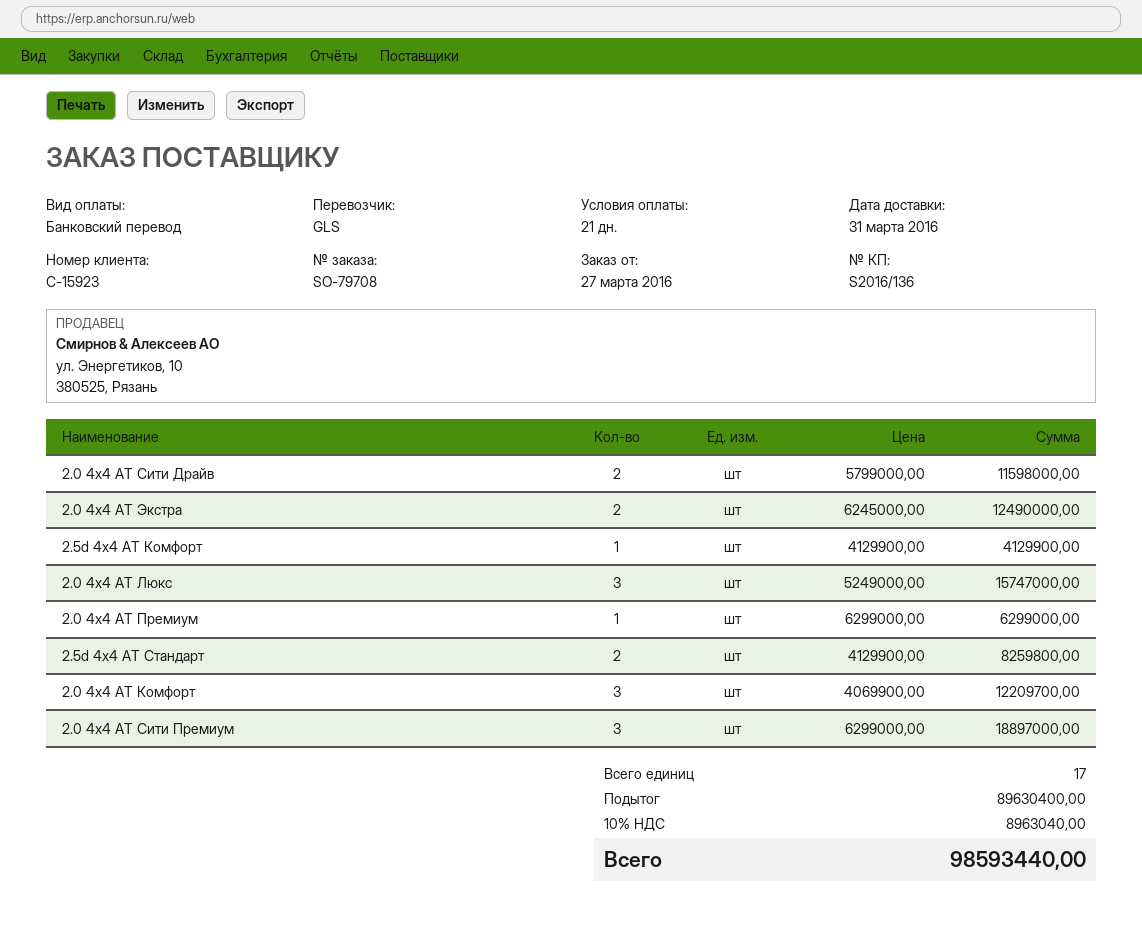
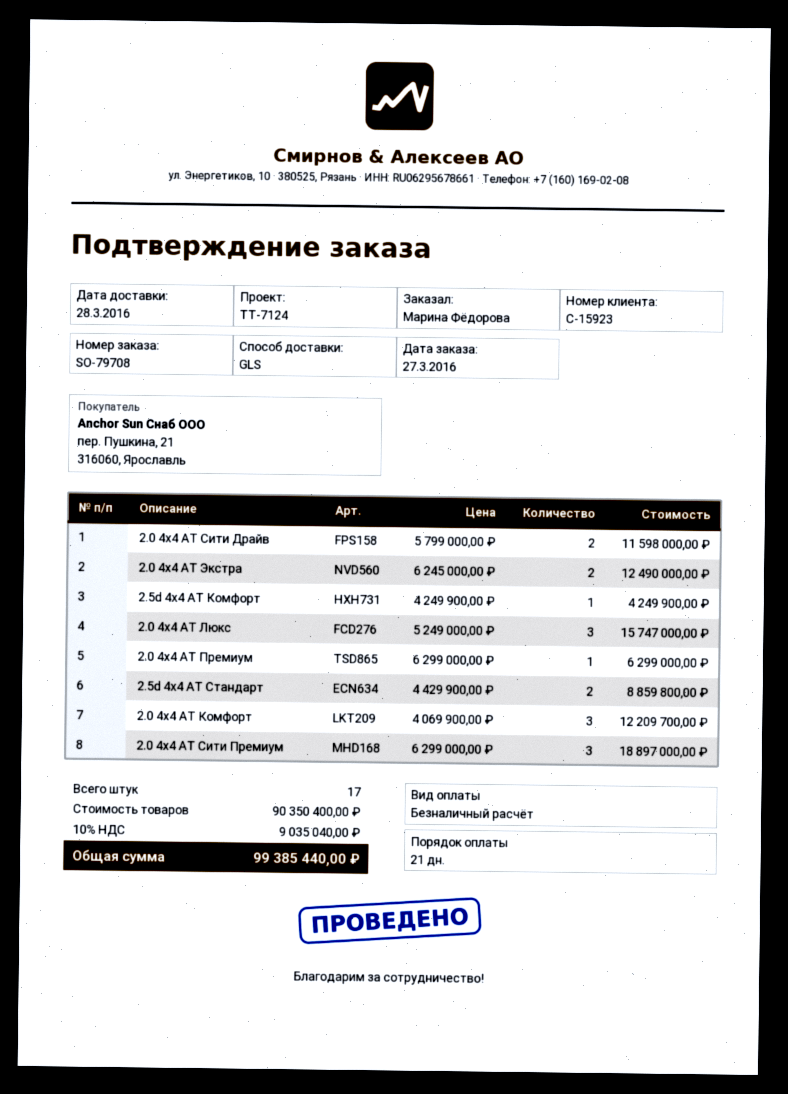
delivery date: 2016-03-31 -> 2016-03-28
2.5d 4x4 AT Комфорт: 1 x 4129900.00 = 4129900.00 -> 1 x 4249900.00 = 4249900.00
2.5d 4x4 AT Стандарт: 2 x 4129900.00 = 8259800.00 -> 2 x 4429900.00 = 8859800.00
subtotal: 89630400.00 -> 90350400.00
tax: 10% = 8963040.00 -> 10% = 9035040.00
total: 98593440.00 -> 99385440.00

